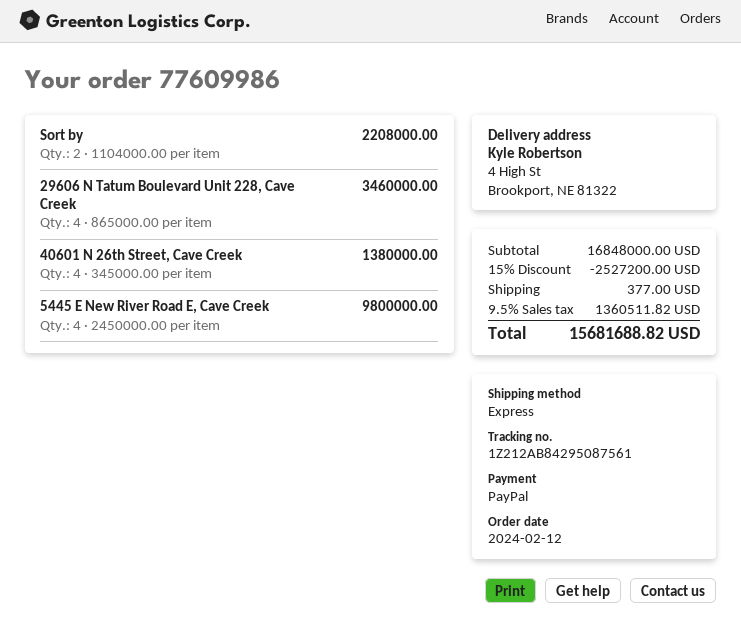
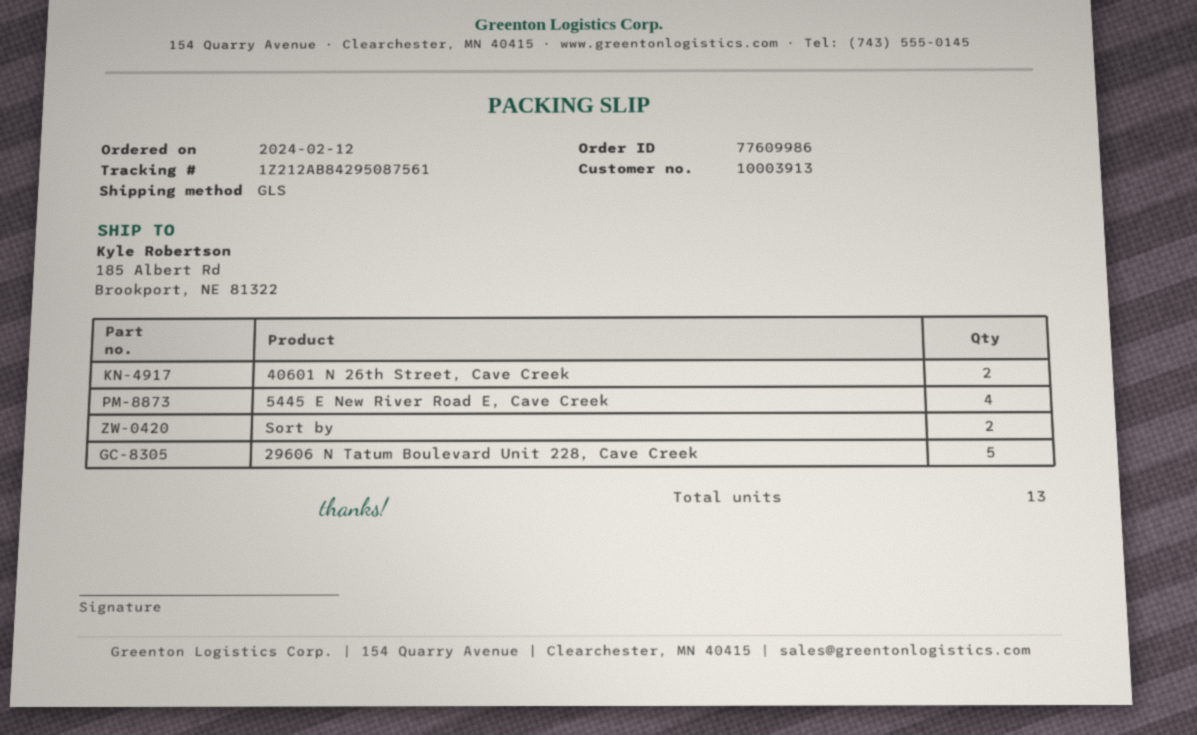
shipping method: express -> GLS
ship to: 4 High St, Brookport, NE 81322 -> 185 Albert Rd, Brookport, NE 81322
29606 N Tatum Boulevard Unit 228, Cave Creek: 4 -> 5
40601 N 26th Street, Cave Creek: 4 -> 2

